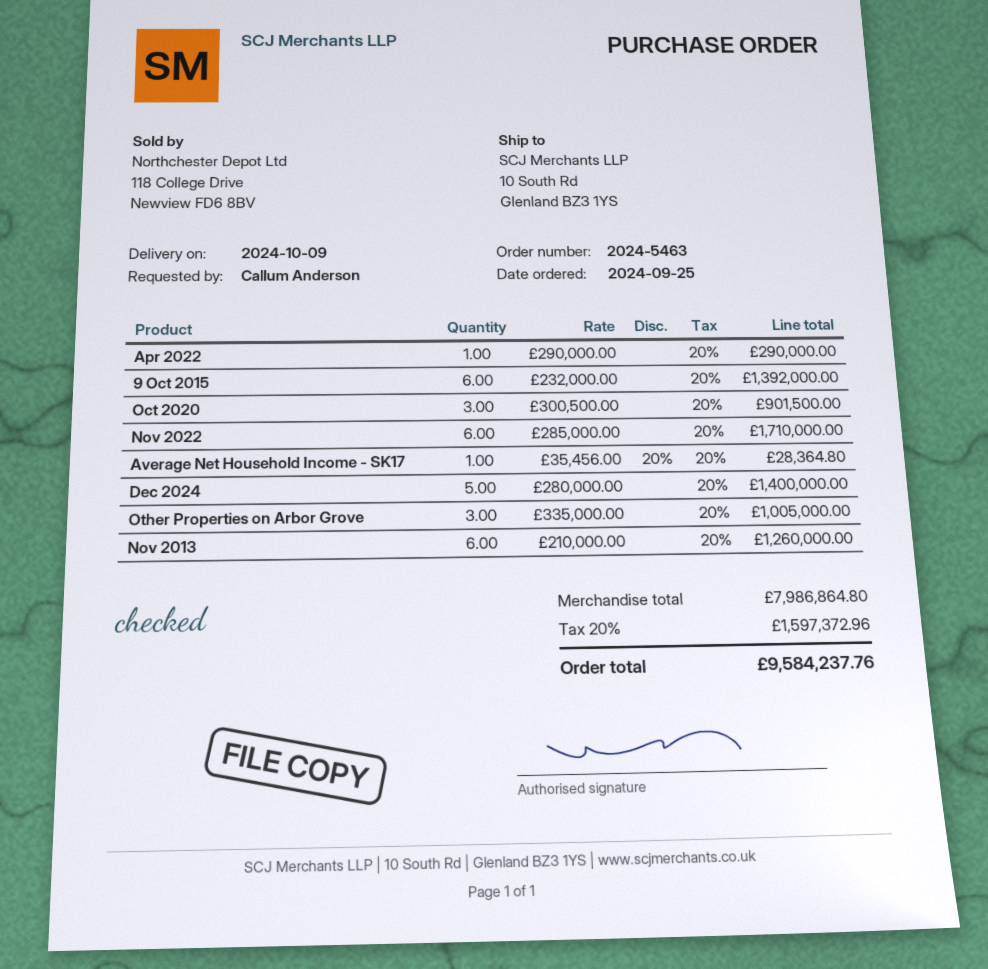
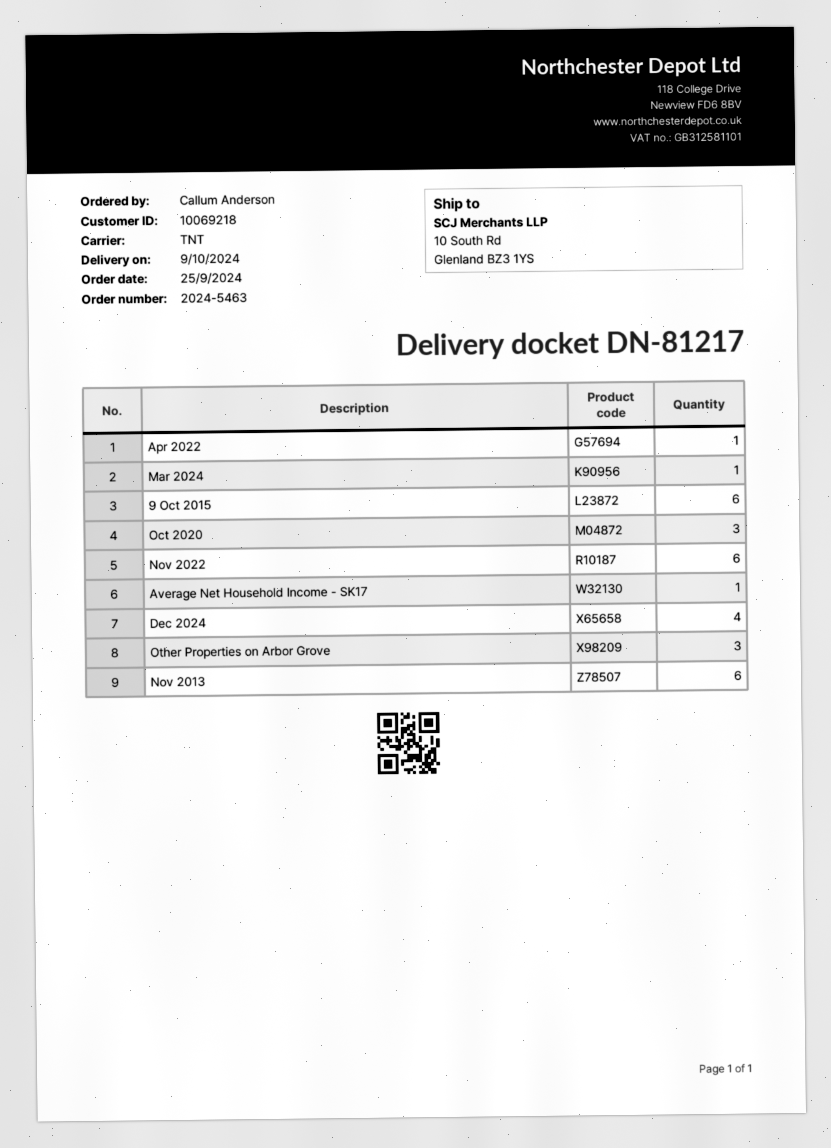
Dec 2024: 5 -> 4
Mar 2024: none -> 1

